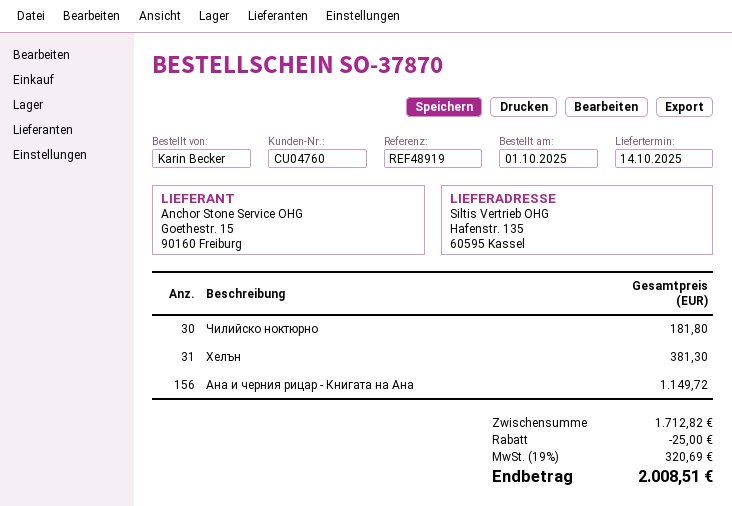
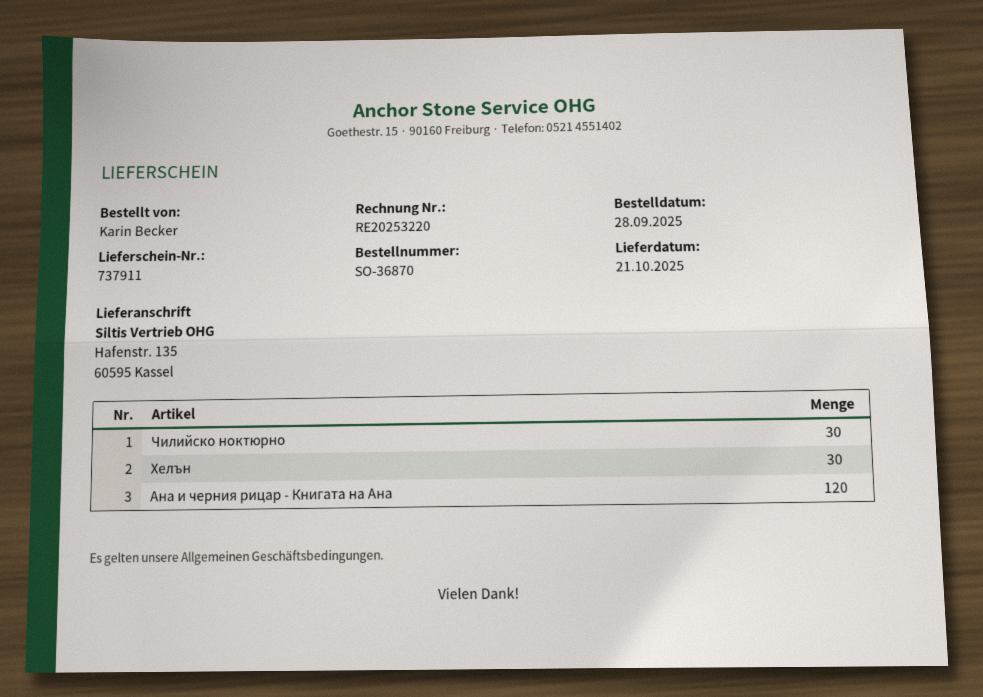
order number: SO-37870 -> SO-36870
order date: 2025-10-01 -> 2025-09-28
delivery date: 2025-10-14 -> 2025-10-21
Хелън: 31 -> 30
Ана и черния рицар - Книгата на Ана: 156 -> 120

